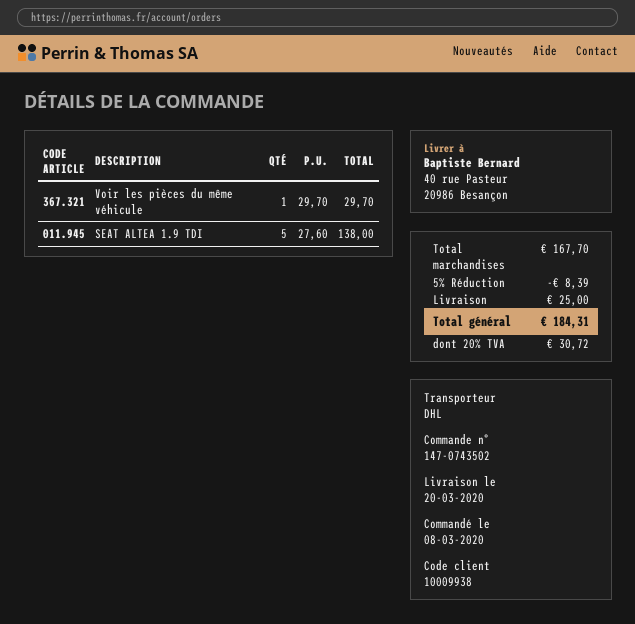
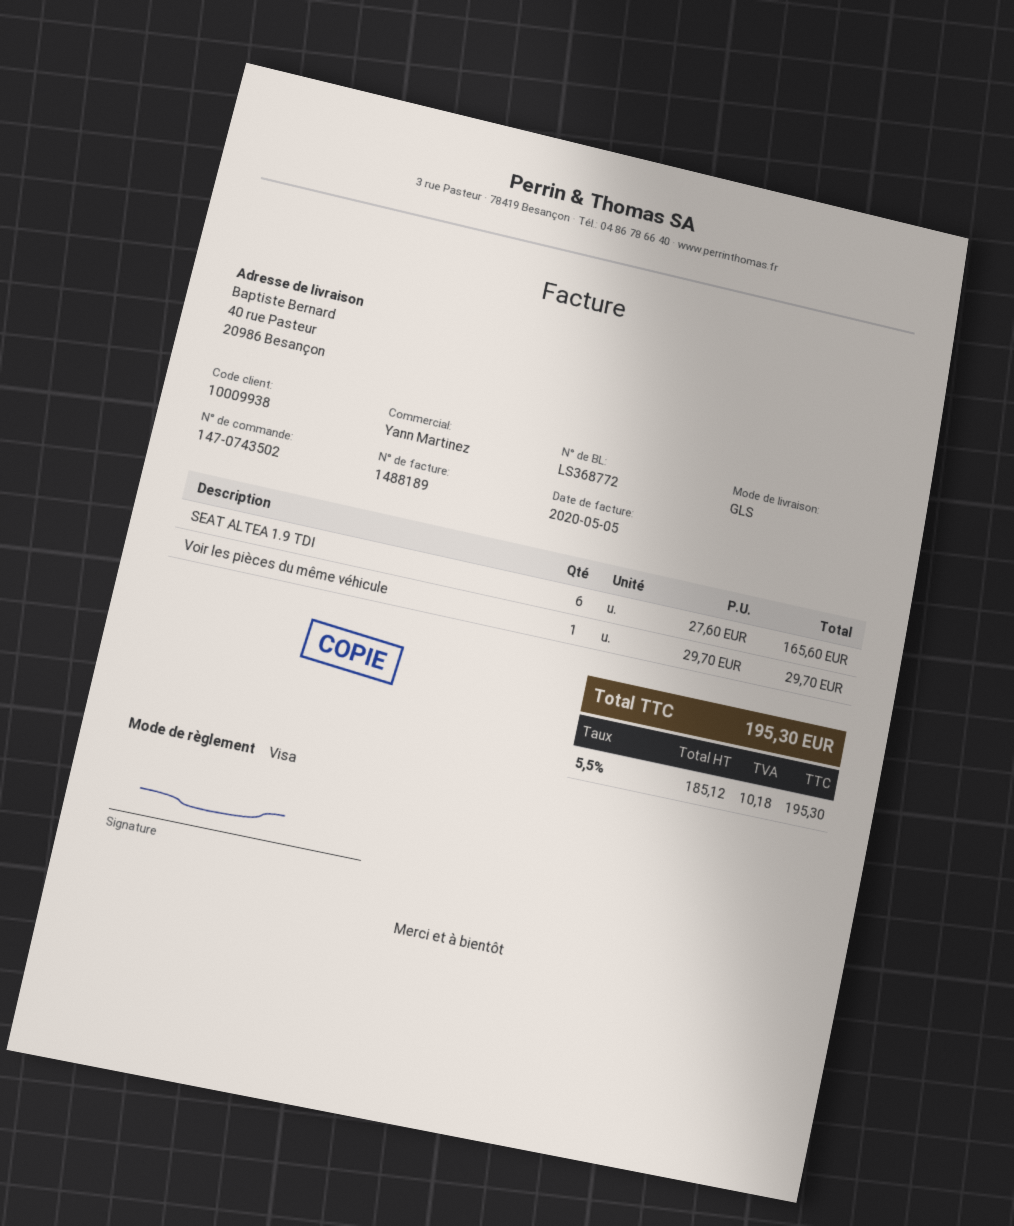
shipping method: DHL -> GLS
SEAT ALTEA 1.9 TDI: 5 x 27.60 = 138.00 -> 6 x 27.60 = 165.60
discount: 5% = 8.39 -> none
shipping: 25.00 -> none
tax: 20% = 30.72 -> 5.5% = 10.18
total: 184.31 -> 195.30

